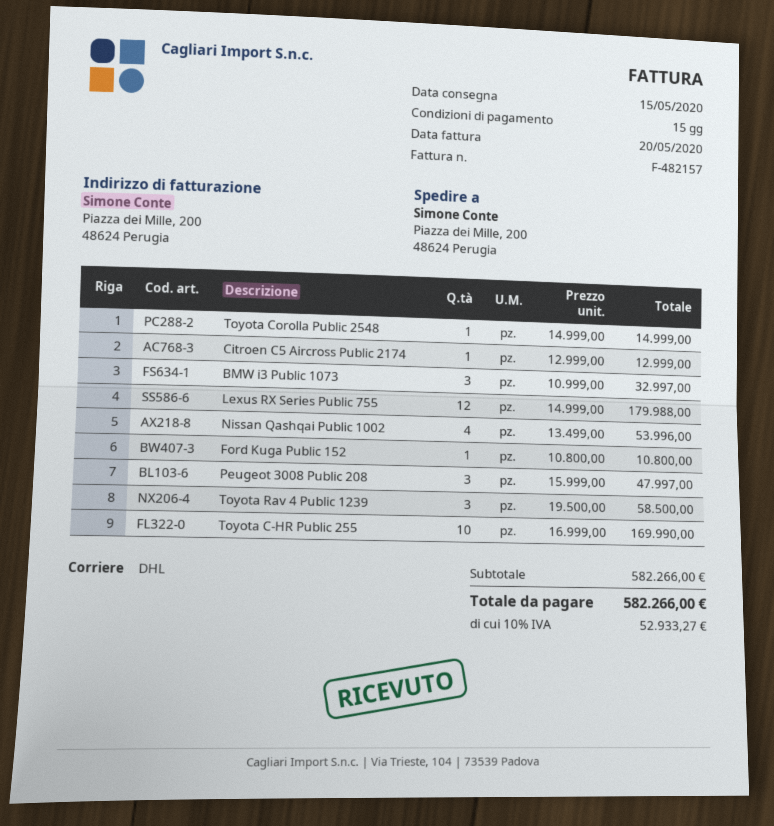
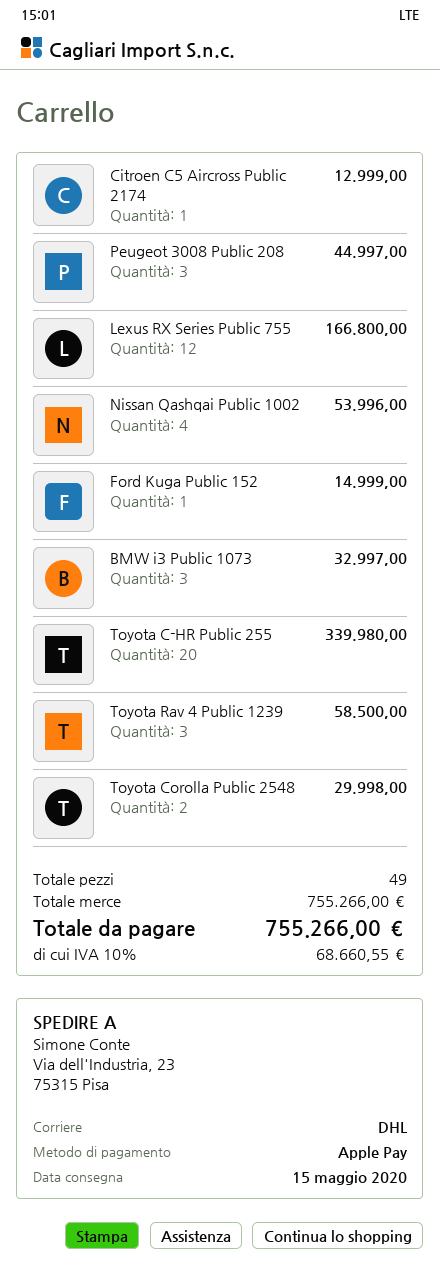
ship to: Piazza dei Mille, 200, 48624 Perugia -> Via dell'Industria, 23, 75315 Pisa
Toyota Corolla Public 2548: 1 for 14999.00 -> 2 for 29998.00
Lexus RX Series Public 755: 12 for 179988.00 -> 12 for 166800.00
Ford Kuga Public 152: 1 for 10800.00 -> 1 for 14999.00
Peugeot 3008 Public 208: 3 for 47997.00 -> 3 for 44997.00
Toyota C-HR Public 255: 10 for 169990.00 -> 20 for 339980.00
subtotal: 582266.00 -> 755266.00
tax: 10% = 52933.27 -> 10% = 68660.55
total: 582266.00 -> 755266.00

